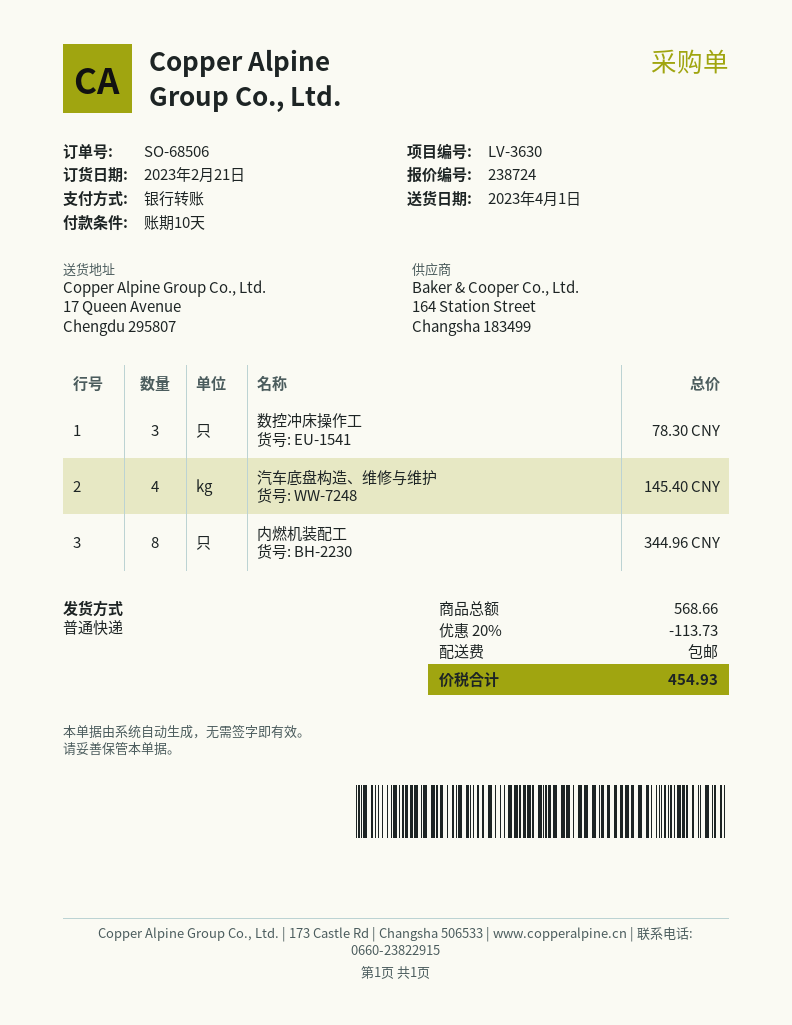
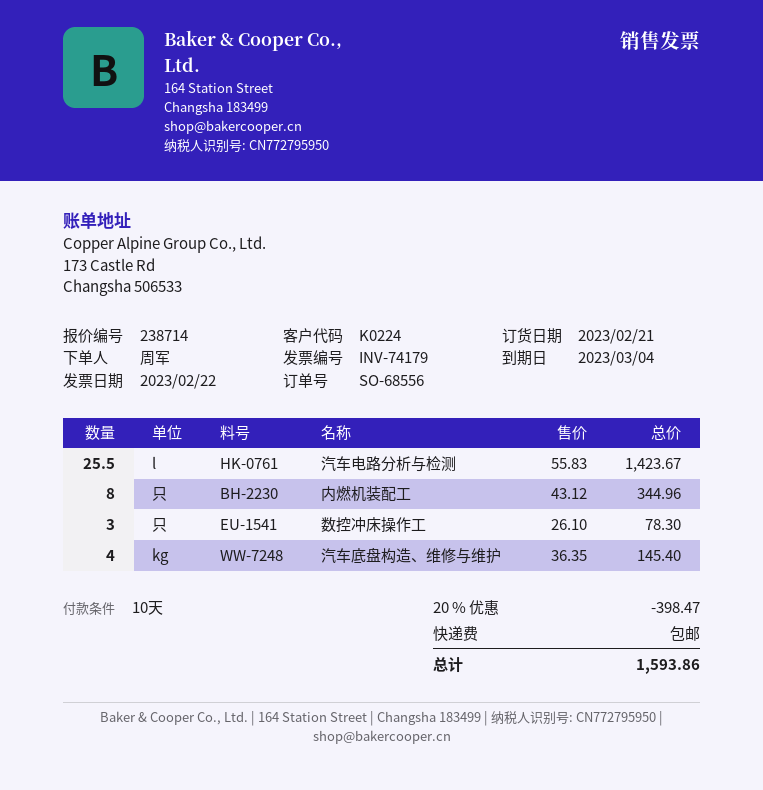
quote number: 238724 -> 238714
order number: SO-68506 -> SO-68556
汽车电路分析与检测: none -> 25.5 for 1423.67
discount: 20% = 113.73 -> 20% = 398.47
total: 454.93 -> 1593.86

